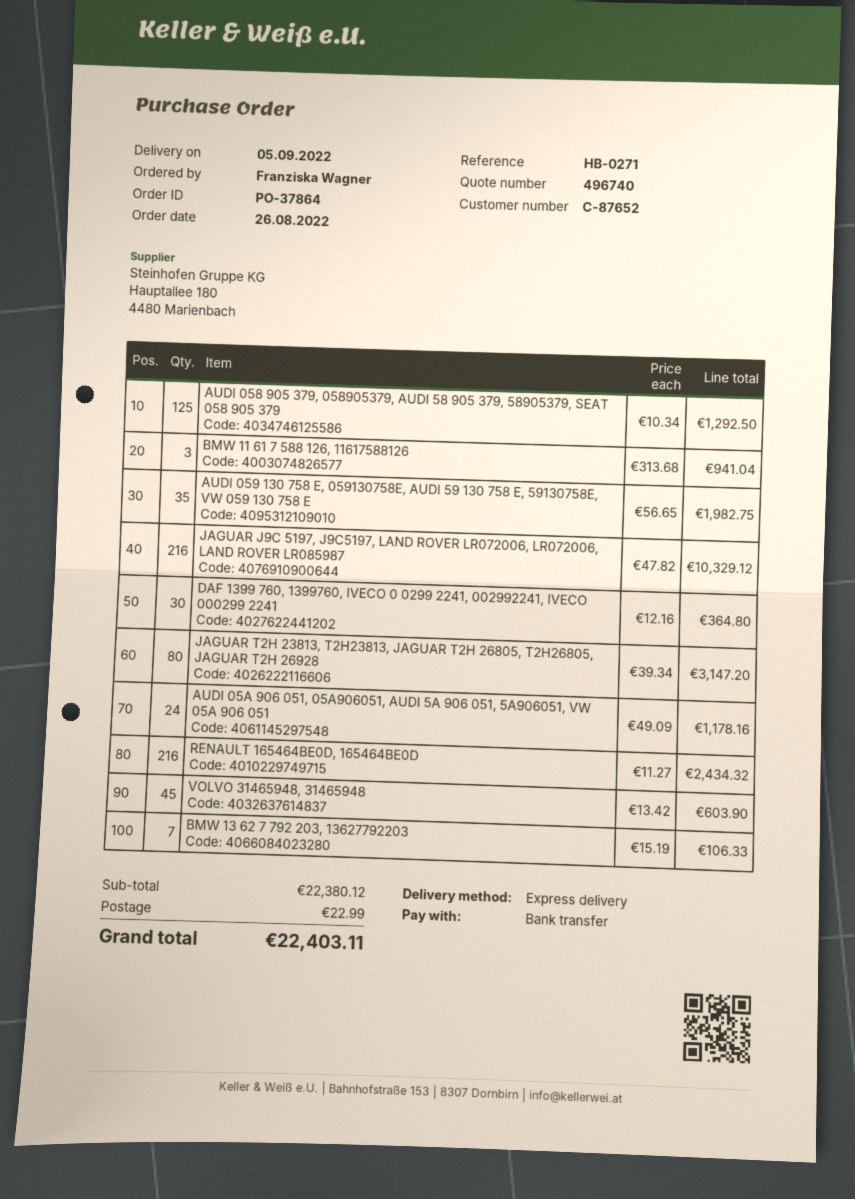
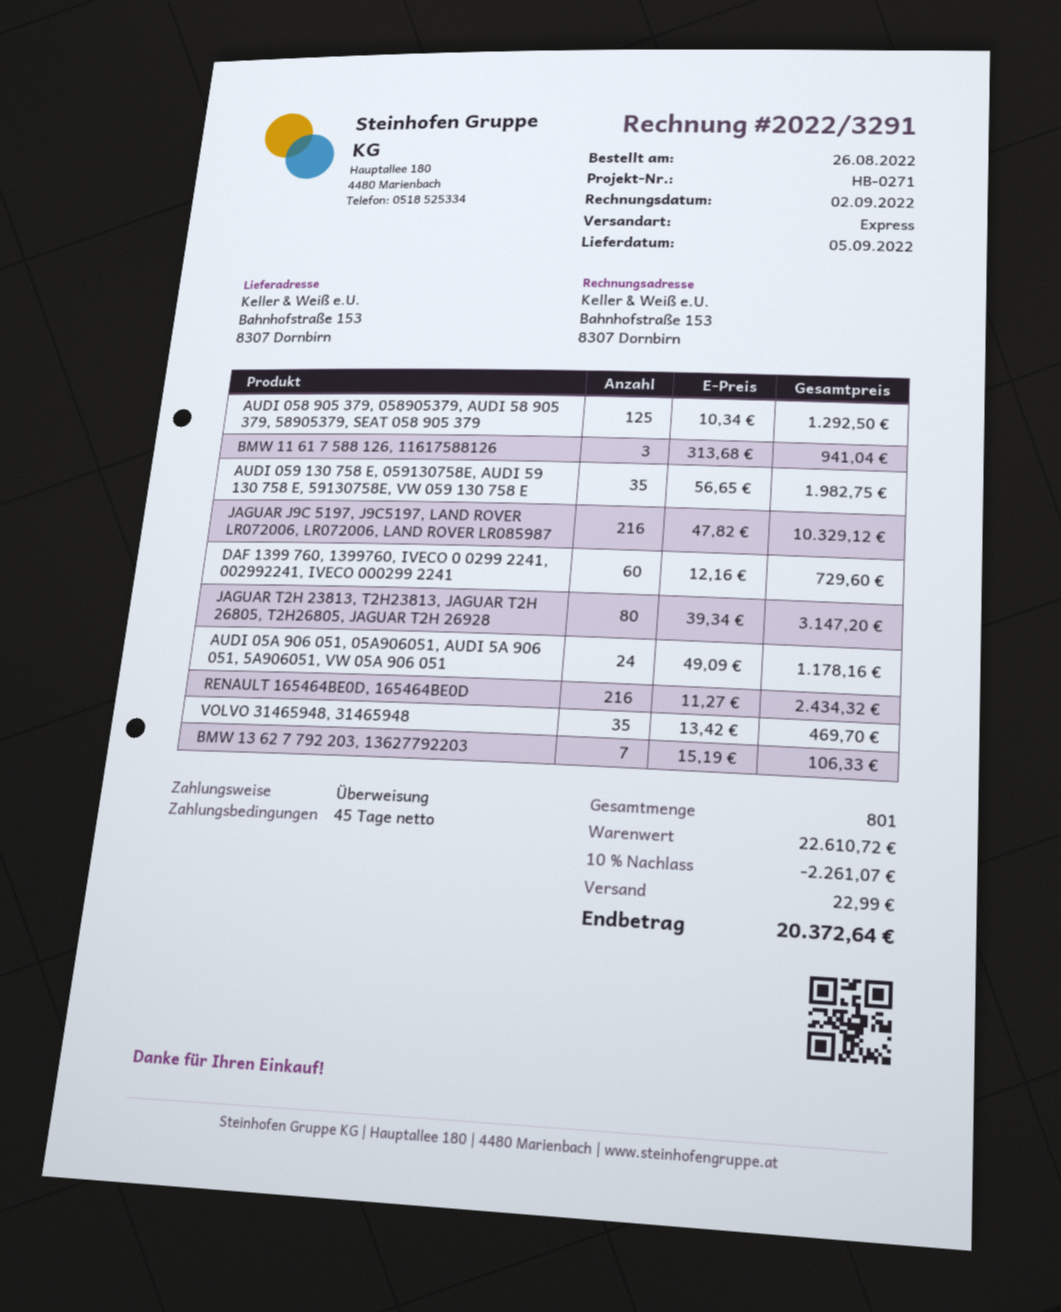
DAF 1399 760, 1399760, IVECO 0 0299 2241, 002992241, IVECO 000299 2241: 30 x 12.16 = 364.80 -> 60 x 12.16 = 729.60
VOLVO 31465948, 31465948: 45 x 13.42 = 603.90 -> 35 x 13.42 = 469.70
subtotal: 22380.12 -> 22610.72
discount: none -> 10% = 2261.07
total: 22403.11 -> 20372.64

